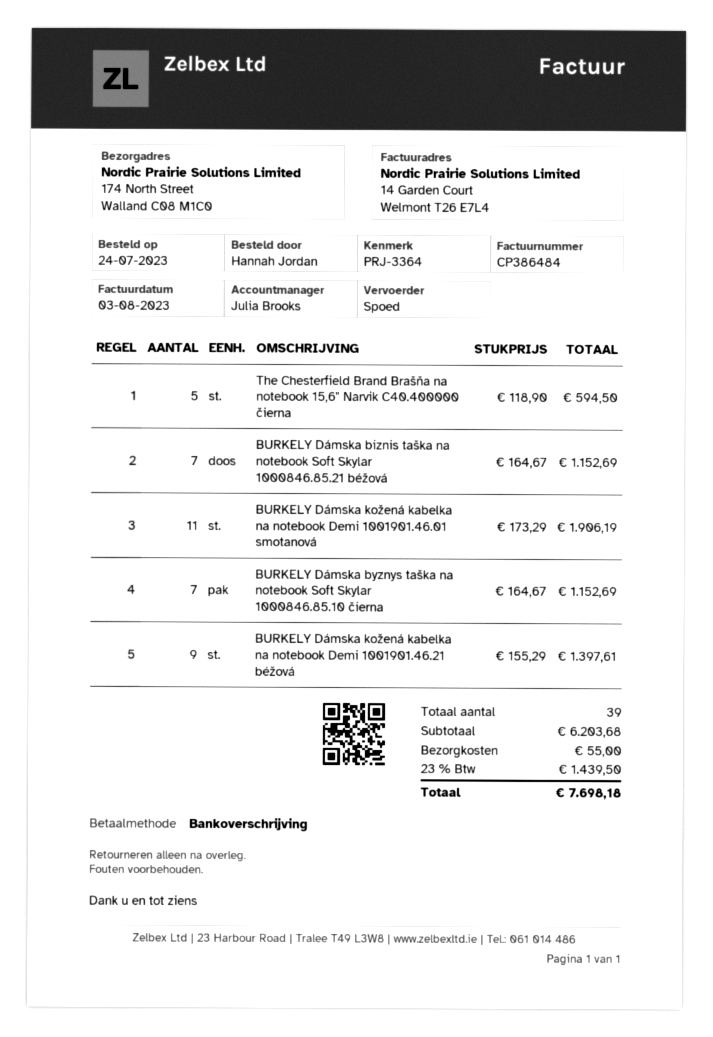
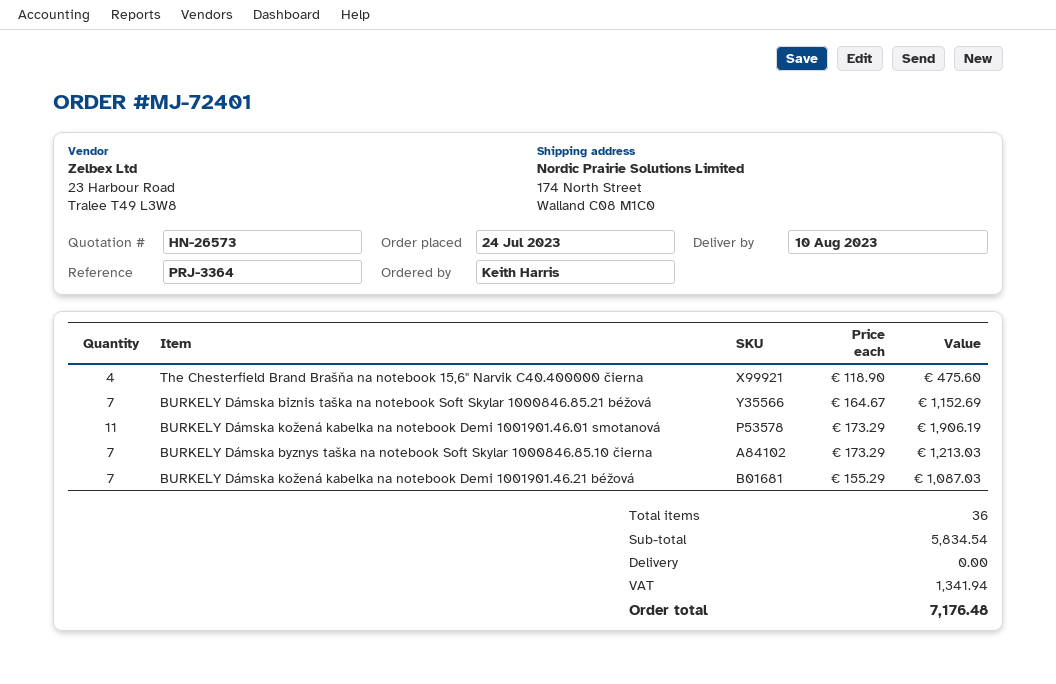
ordered by: Hannah Jordan -> Keith Harris
The Chesterfield Brand Brašňa na notebook 15,6" Narvik C40.400000 čierna: 5 x 118.90 = 594.50 -> 4 x 118.90 = 475.60
BURKELY Dámska byznys taška na notebook Soft Skylar 1000846.85.10 čierna: 7 x 164.67 = 1152.69 -> 7 x 173.29 = 1213.03
BURKELY Dámska kožená kabelka na notebook Demi 1001901.46.21 béžová: 9 x 155.29 = 1397.61 -> 7 x 155.29 = 1087.03
total quantity: 39 -> 36
subtotal: 6203.68 -> 5834.54
shipping: 55.00 -> 0.00
tax: 1439.50 -> 1341.94
total: 7698.18 -> 7176.48

